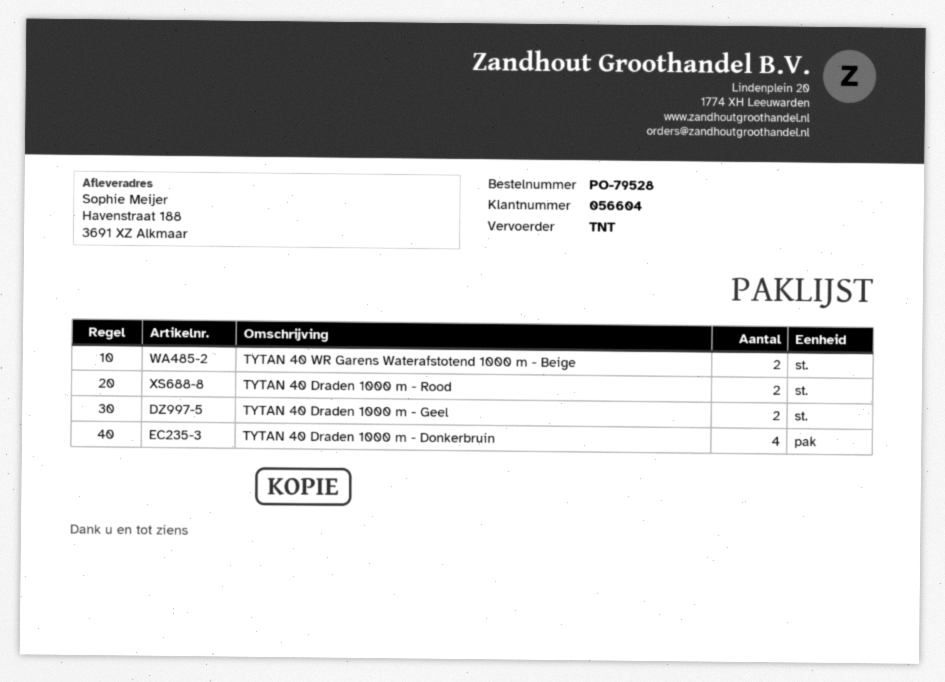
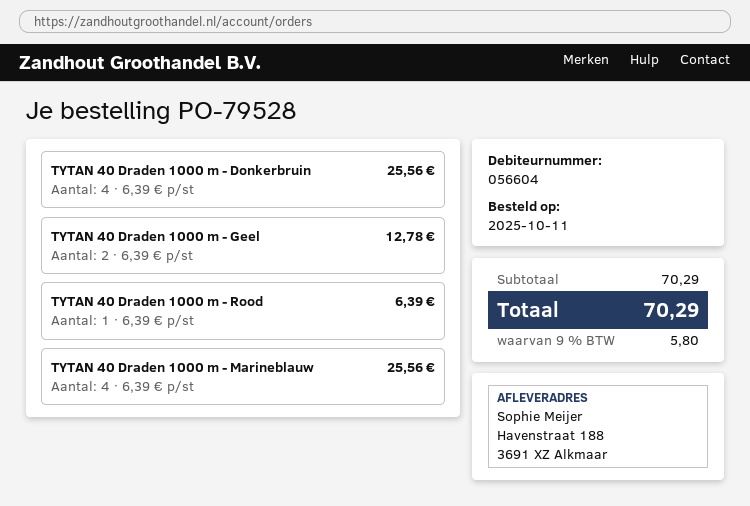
TYTAN 40 WR Garens Waterafstotend 1000 m - Beige: 2 -> none
TYTAN 40 Draden 1000 m - Rood: 2 -> 1
TYTAN 40 Draden 1000 m - Marineblauw: none -> 4

